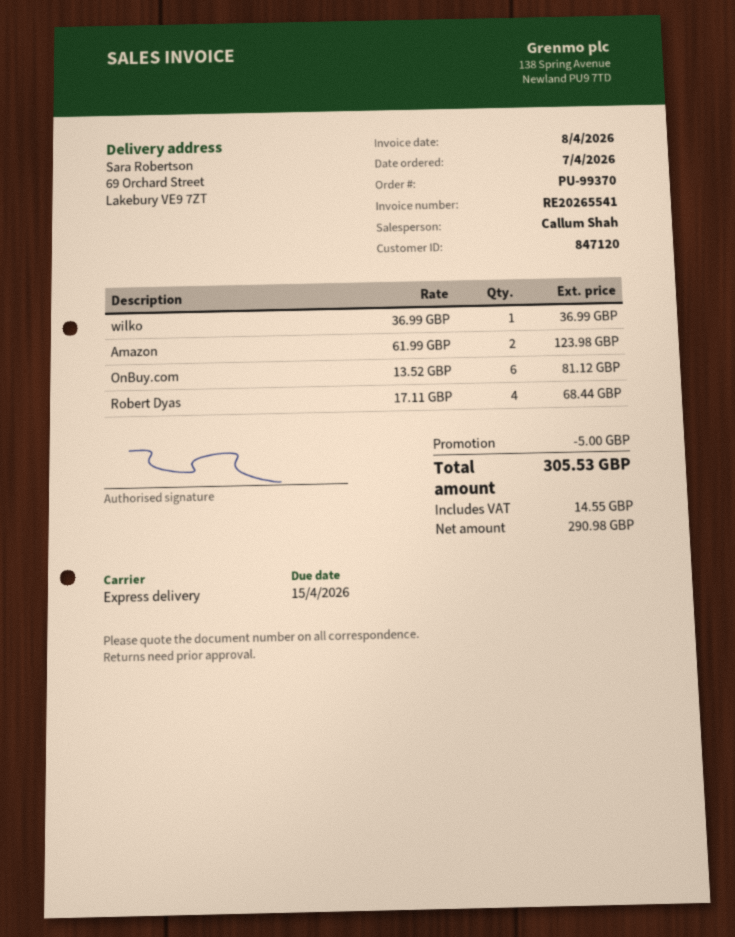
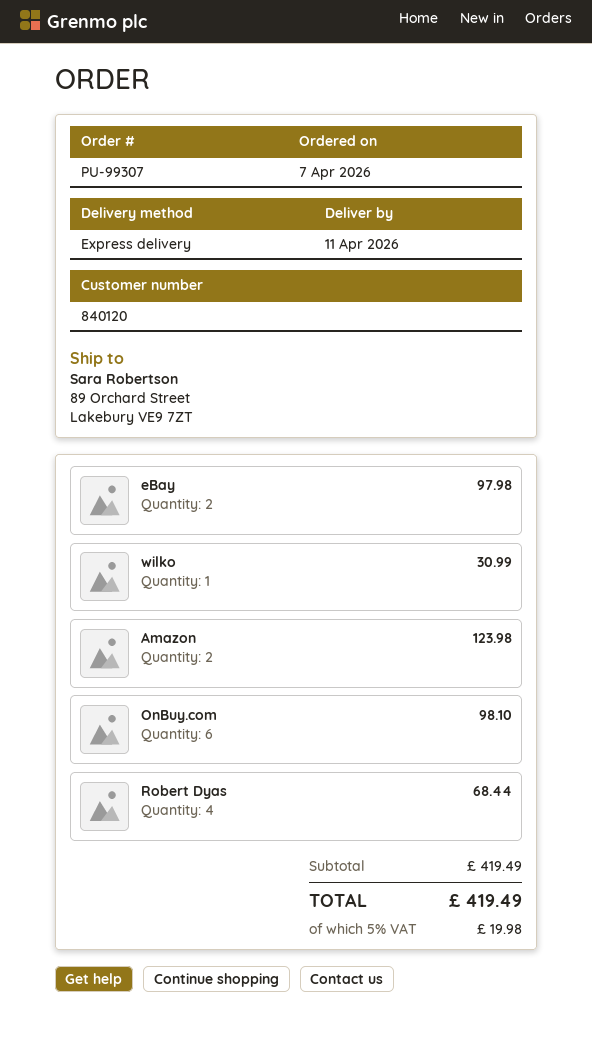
order number: PU-99370 -> PU-99307
customer number: 847120 -> 840120
ship to: 69 Orchard Street, Lakebury VE9 7ZT -> 89 Orchard Street, Lakebury VE9 7ZT
wilko: 1 for 36.99 -> 1 for 30.99
OnBuy.com: 6 for 81.12 -> 6 for 98.10
eBay: none -> 2 for 97.98
discount: 5.00 -> none
tax: 14.55 -> 19.98
total: 305.53 -> 419.49

